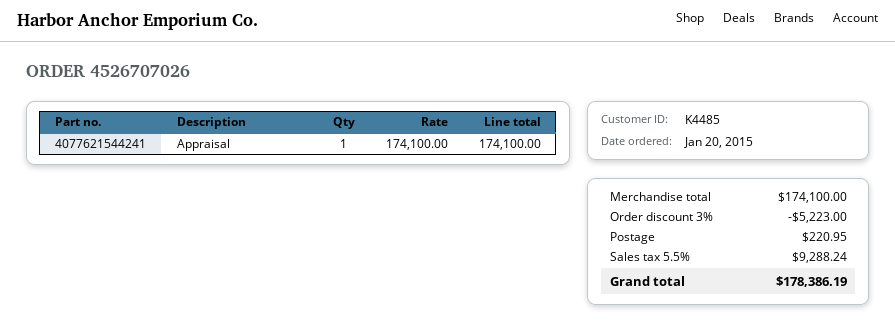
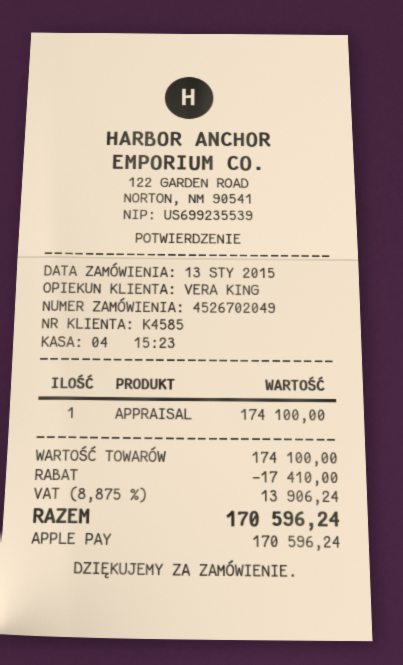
order number: 4526707026 -> 4526702049
order date: 2015-01-20 -> 2015-01-13
customer number: K4485 -> K4585
discount: 5223.00 -> 17410.00
shipping: 220.95 -> none
tax: 5.5% = 9288.24 -> 8.875% = 13906.24
total: 178386.19 -> 170596.24

